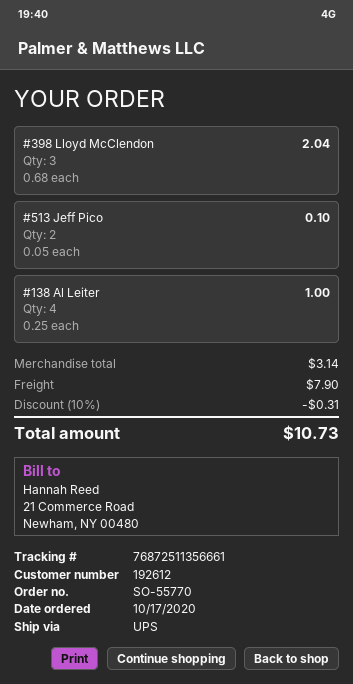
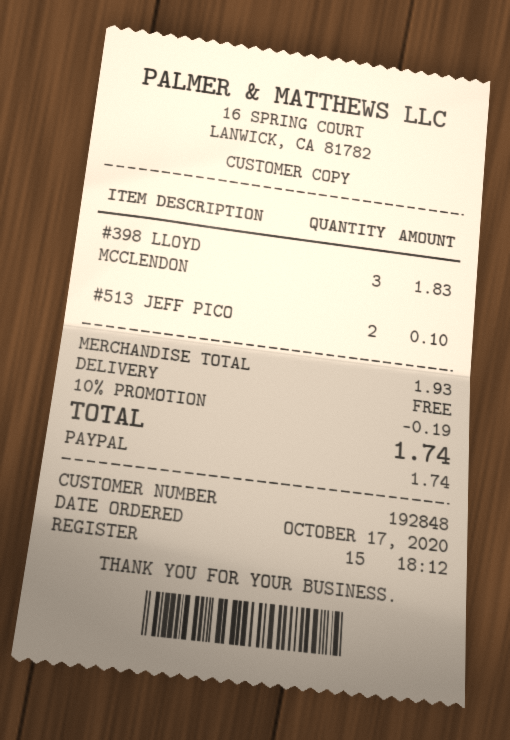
customer number: 192612 -> 192848
#398 Lloyd McClendon: 3 for 2.04 -> 3 for 1.83
#138 Al Leiter: 4 for 1.00 -> none
subtotal: 3.14 -> 1.93
discount: 10% = 0.31 -> 10% = 0.19
shipping: 7.90 -> 0.00
total: 10.73 -> 1.74

